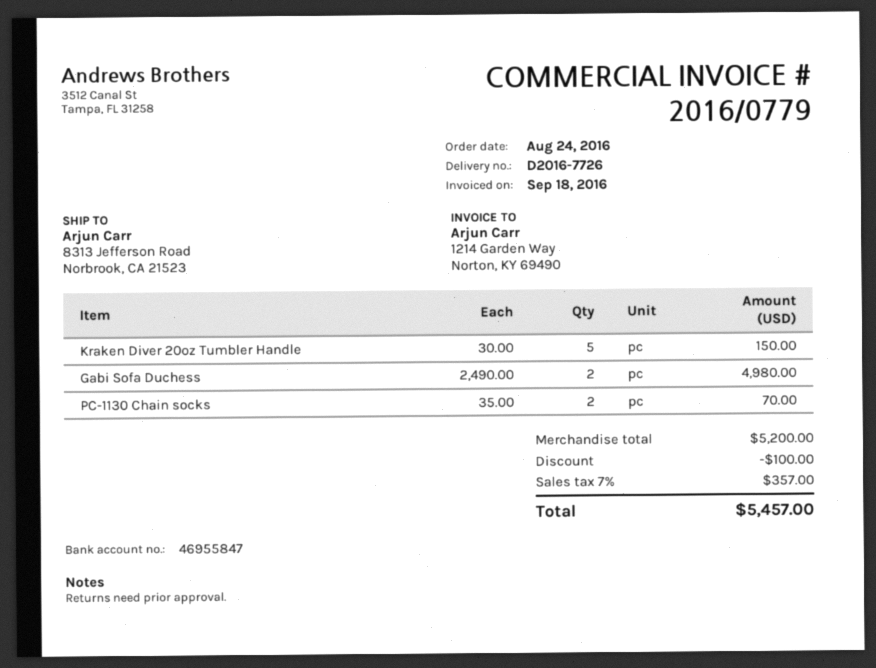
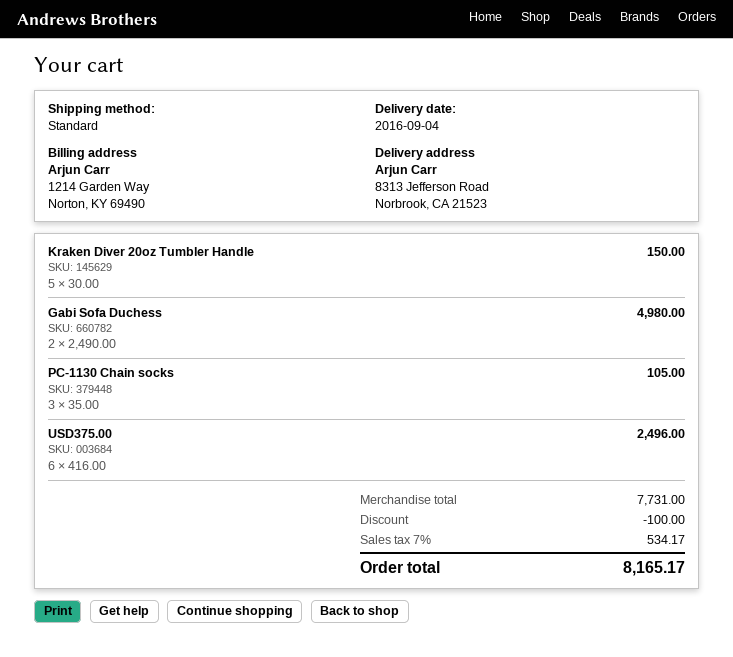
PC-1130 Chain socks: 2 x 35.00 = 70.00 -> 3 x 35.00 = 105.00
USD375.00: none -> 6 x 416.00 = 2496.00
subtotal: 5200.00 -> 7731.00
tax: 7% = 357.00 -> 7% = 534.17
total: 5457.00 -> 8165.17

